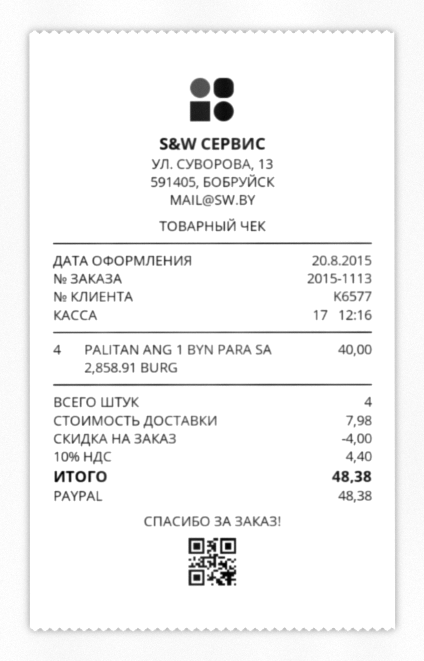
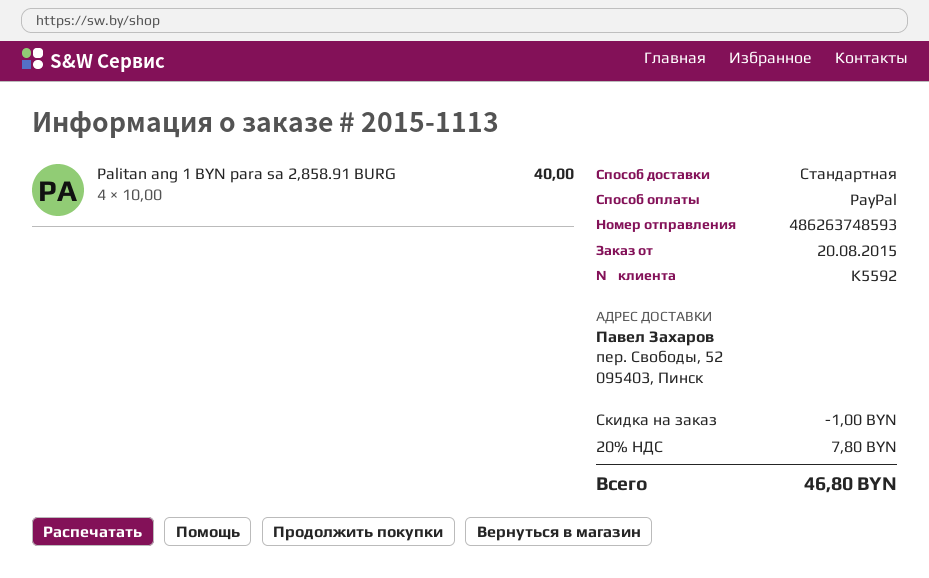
customer number: K6577 -> K5592
discount: 4.00 -> 1.00
shipping: 7.98 -> none
tax: 10% = 4.40 -> 20% = 7.80
total: 48.38 -> 46.80

